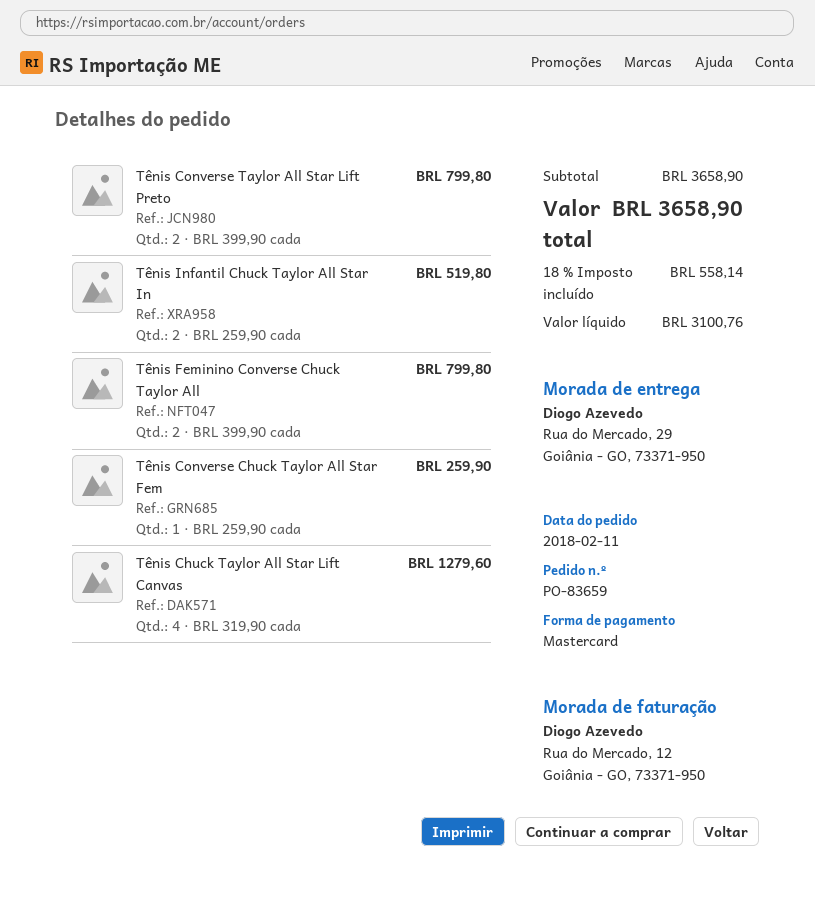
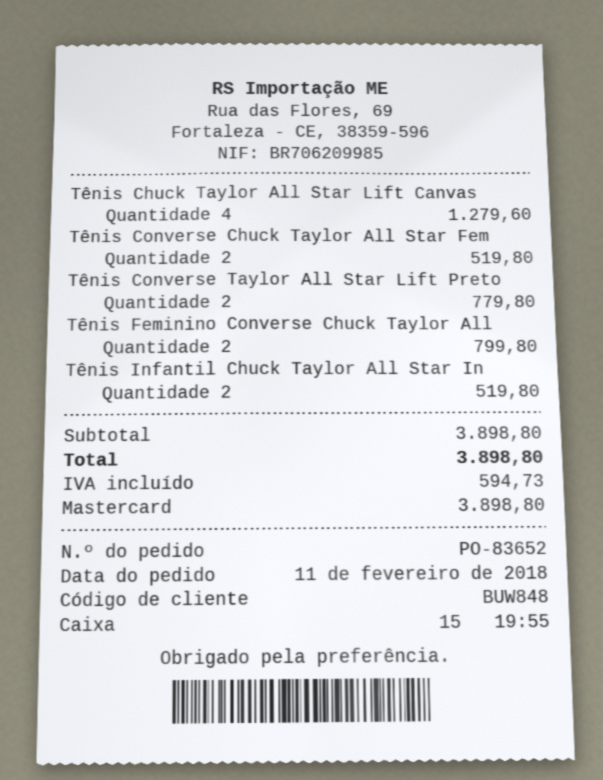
order number: PO-83659 -> PO-83652
Tênis Converse Taylor All Star Lift Preto: 2 for 799.80 -> 2 for 779.80
Tênis Converse Chuck Taylor All Star Fem: 1 for 259.90 -> 2 for 519.80
subtotal: 3658.90 -> 3898.80
tax: 558.14 -> 594.73
total: 3658.90 -> 3898.80

